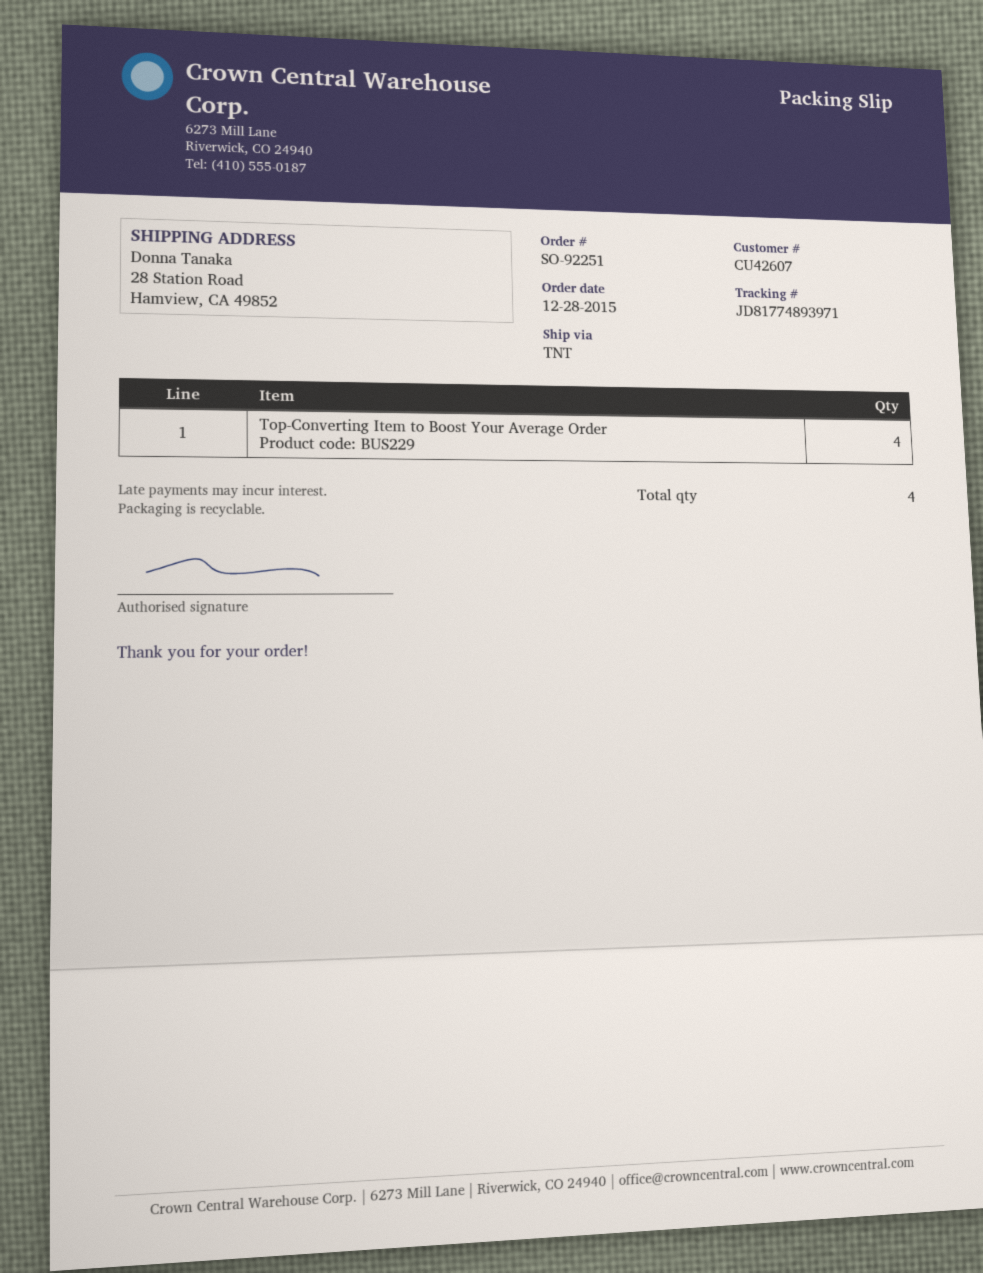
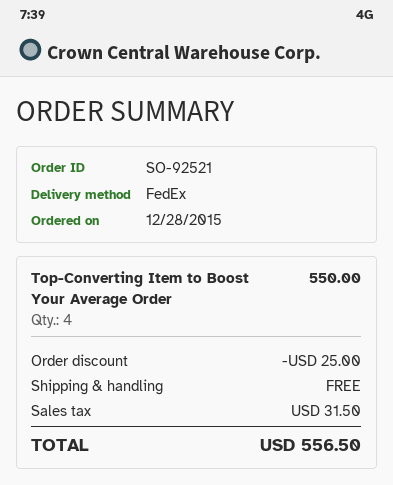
order number: SO-92251 -> SO-92521
shipping method: TNT -> FedEx

